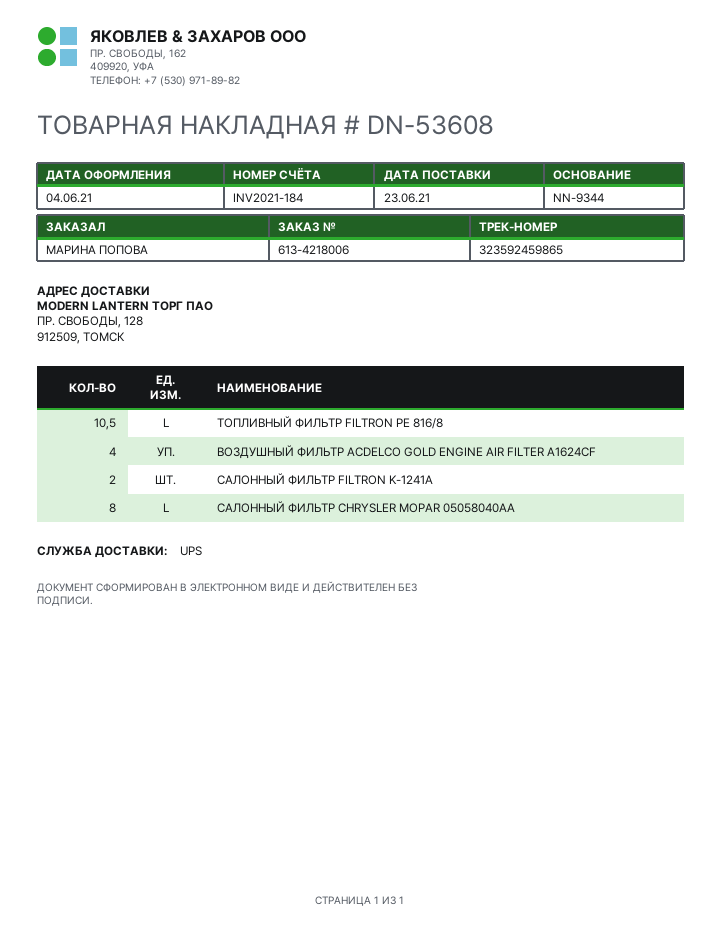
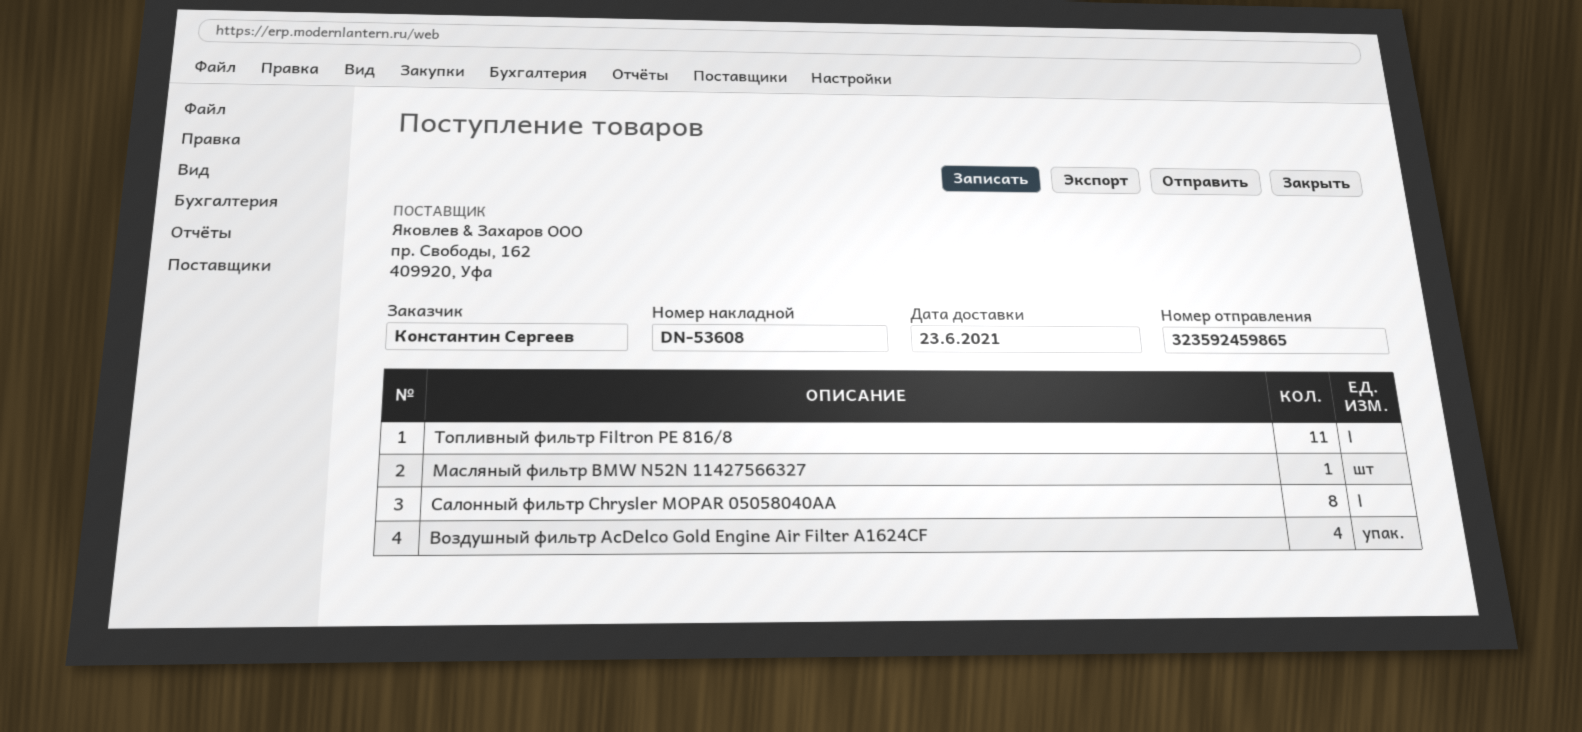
ordered by: МАРИНА ПОПОВА -> Константин Сергеев
ТОПЛИВНЫЙ ФИЛЬТР FILTRON PE 816/8: 10.5 -> 11
САЛОННЫЙ ФИЛЬТР FILTRON K-1241A: 2 -> none
Масляный фильтр BMW N52N 11427566327: none -> 1

